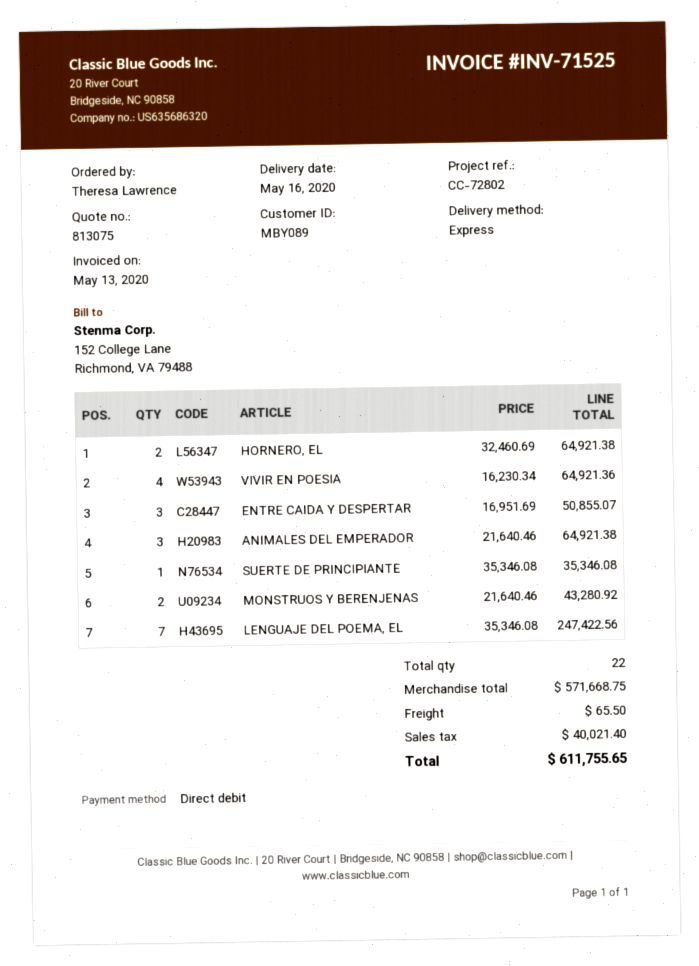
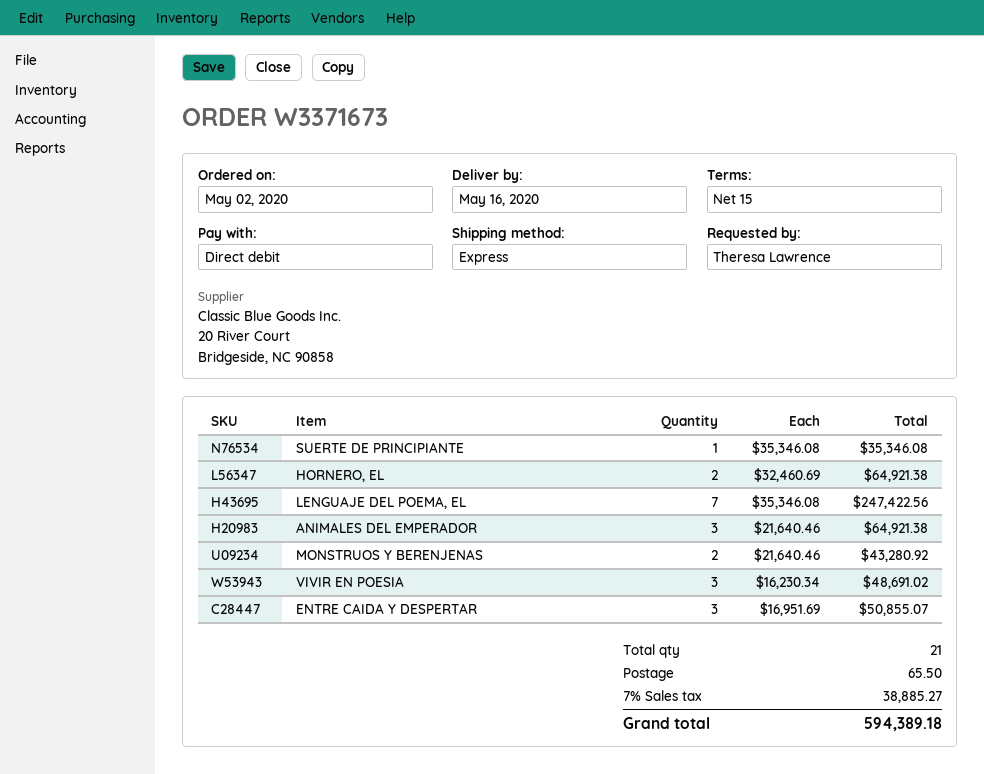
VIVIR EN POESIA: 4 x 16230.34 = 64921.36 -> 3 x 16230.34 = 48691.02
total quantity: 22 -> 21
tax: 40021.40 -> 38885.27
total: 611755.65 -> 594389.18

